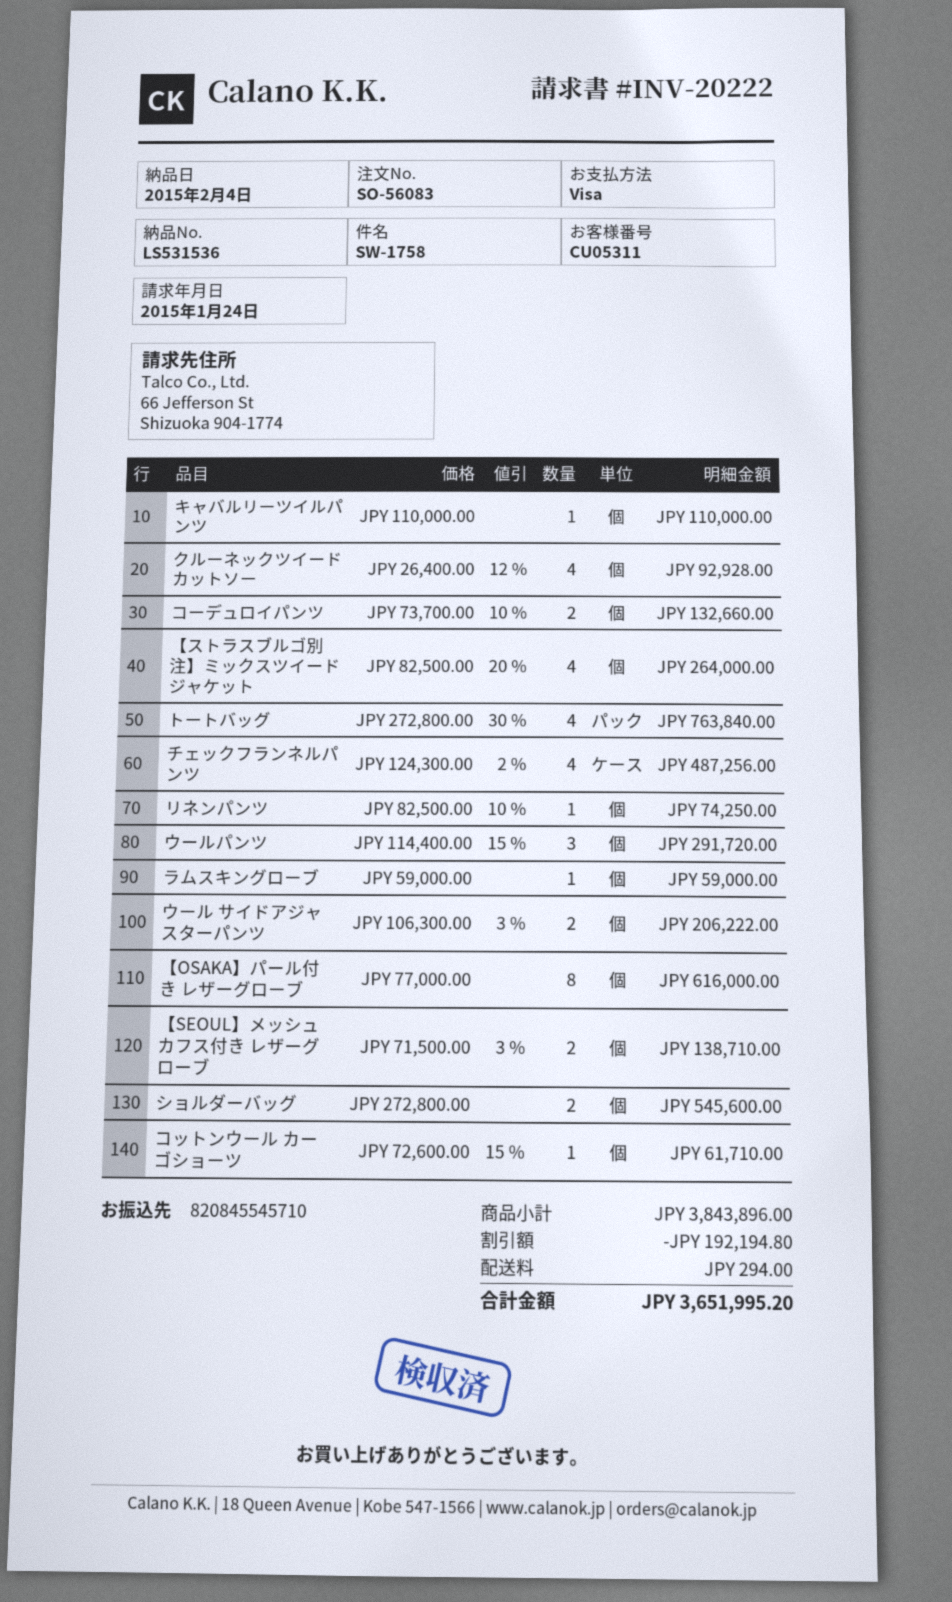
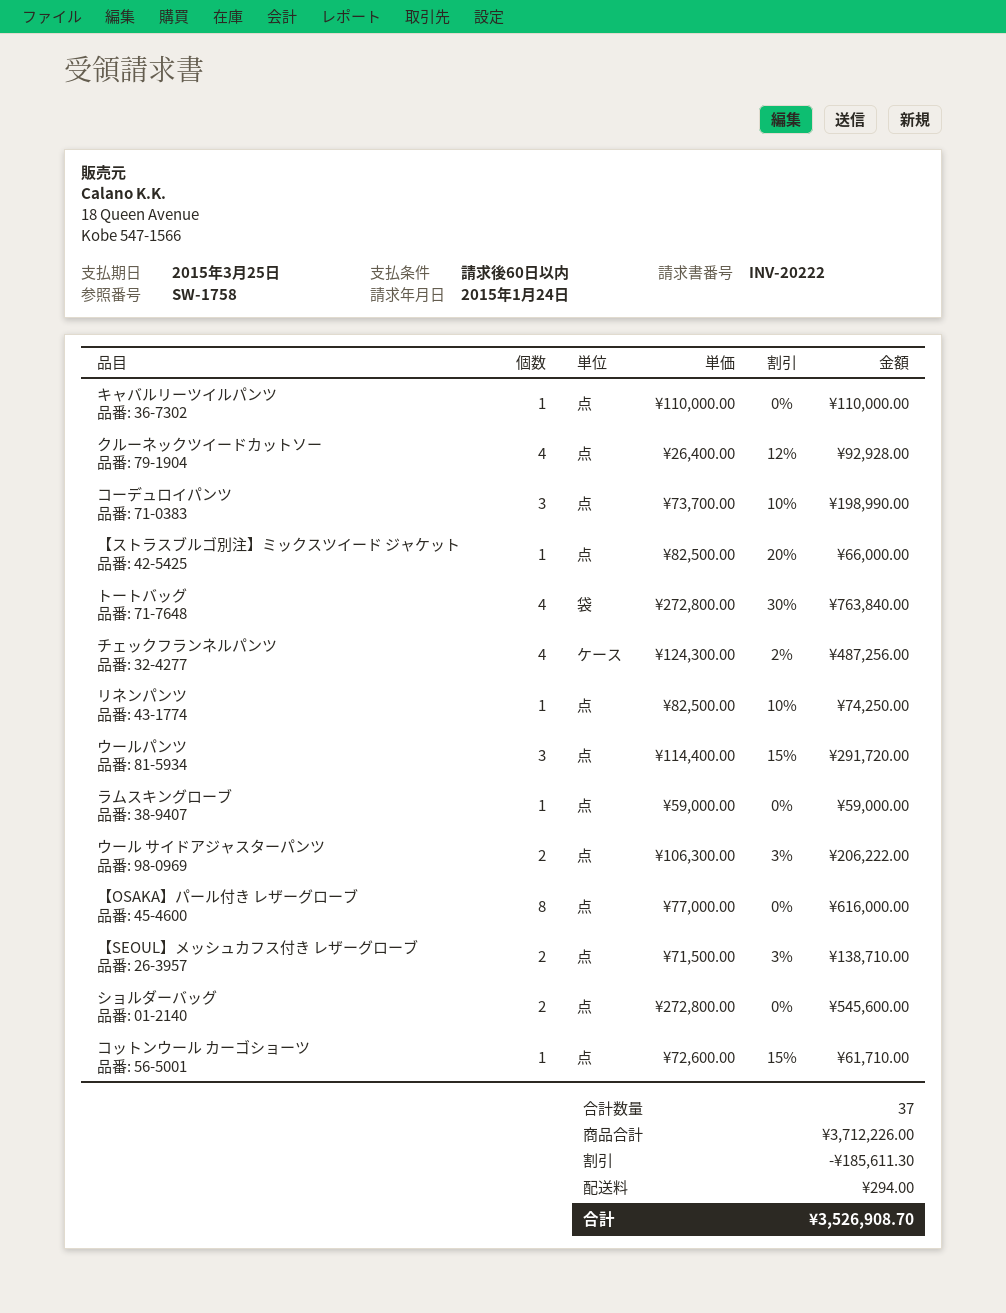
コーデュロイパンツ: 2 x 73700.00 - 10% = 132660.00 -> 3 x 73700.00 - 10% = 198990.00
【ストラスブルゴ別注】ミックスツイード ジャケット: 4 x 82500.00 - 20% = 264000.00 -> 1 x 82500.00 - 20% = 66000.00
subtotal: 3843896.00 -> 3712226.00
discount: 192194.80 -> 185611.30
total: 3651995.20 -> 3526908.70

